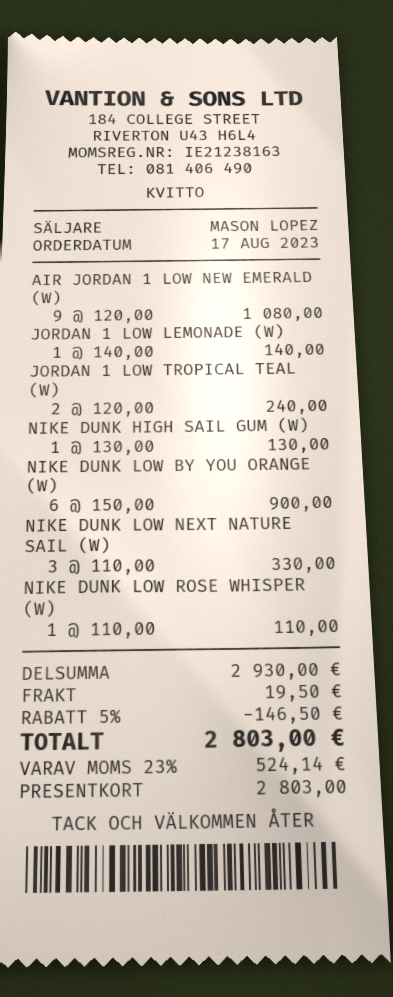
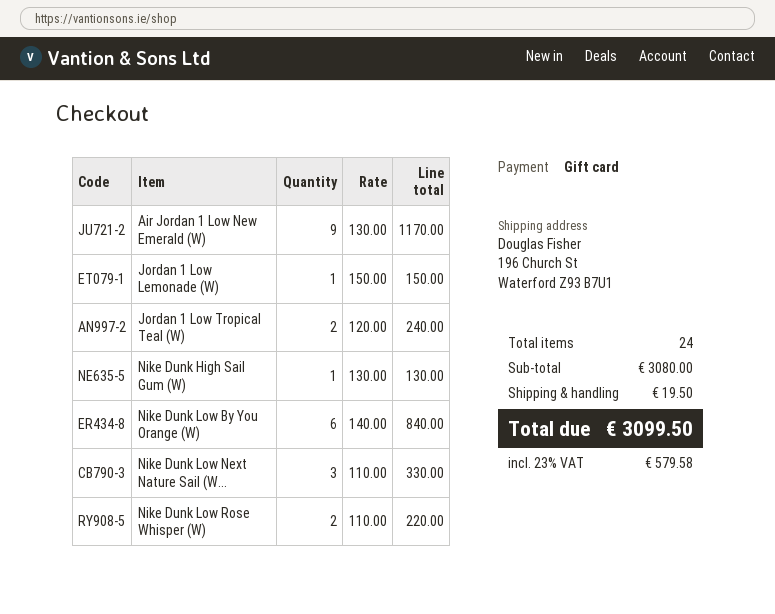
AIR JORDAN 1 LOW NEW EMERALD (W): 9 x 120.00 = 1080.00 -> 9 x 130.00 = 1170.00
JORDAN 1 LOW LEMONADE (W): 1 x 140.00 = 140.00 -> 1 x 150.00 = 150.00
NIKE DUNK LOW BY YOU ORANGE (W): 6 x 150.00 = 900.00 -> 6 x 140.00 = 840.00
NIKE DUNK LOW ROSE WHISPER (W): 1 x 110.00 = 110.00 -> 2 x 110.00 = 220.00
subtotal: 2930.00 -> 3080.00
discount: 5% = 146.50 -> none
tax: 23% = 524.14 -> 23% = 579.58
total: 2803.00 -> 3099.50

